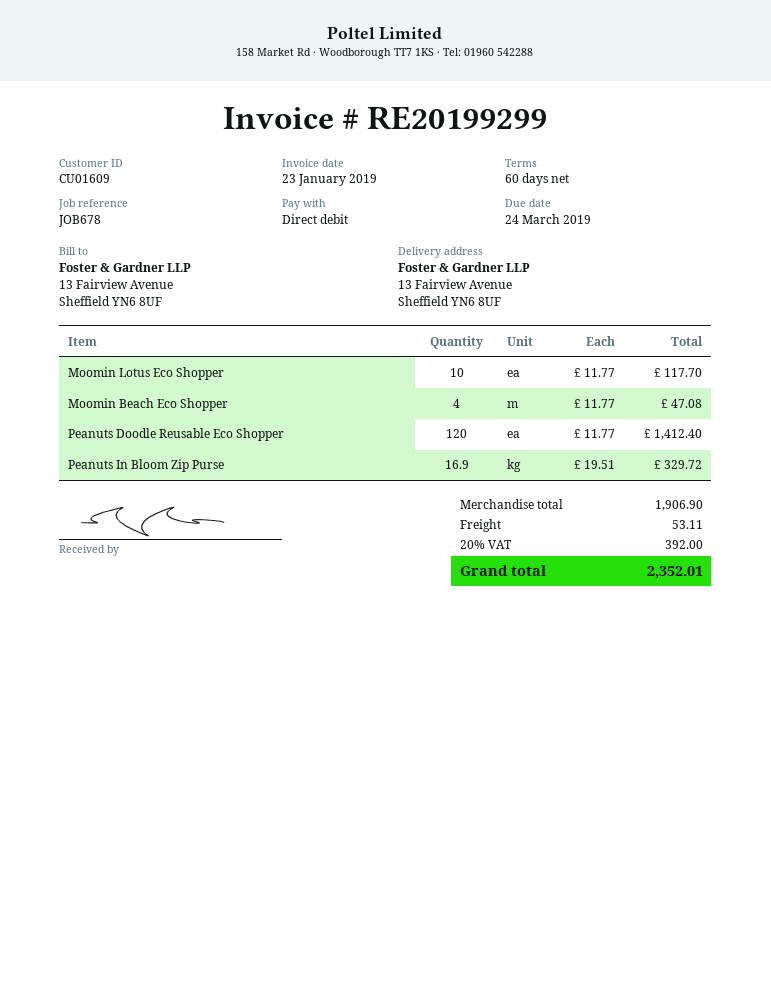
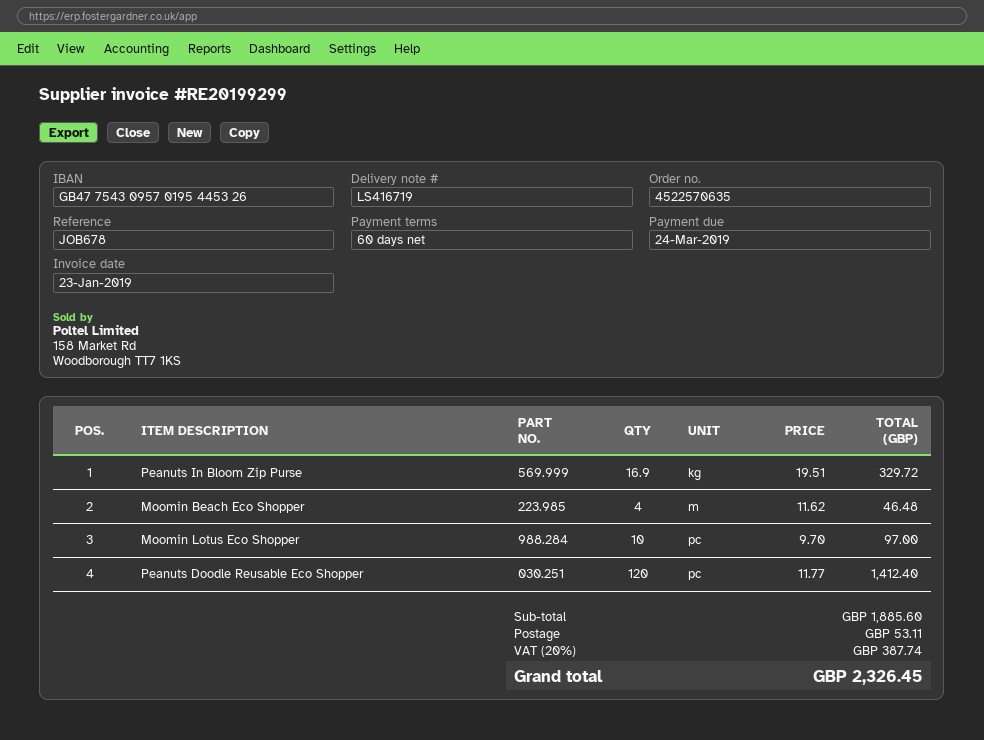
Moomin Lotus Eco Shopper: 10 x 11.77 = 117.70 -> 10 x 9.70 = 97.00
Moomin Beach Eco Shopper: 4 x 11.77 = 47.08 -> 4 x 11.62 = 46.48
subtotal: 1906.90 -> 1885.60
tax: 20% = 392.00 -> 20% = 387.74
total: 2352.01 -> 2326.45

